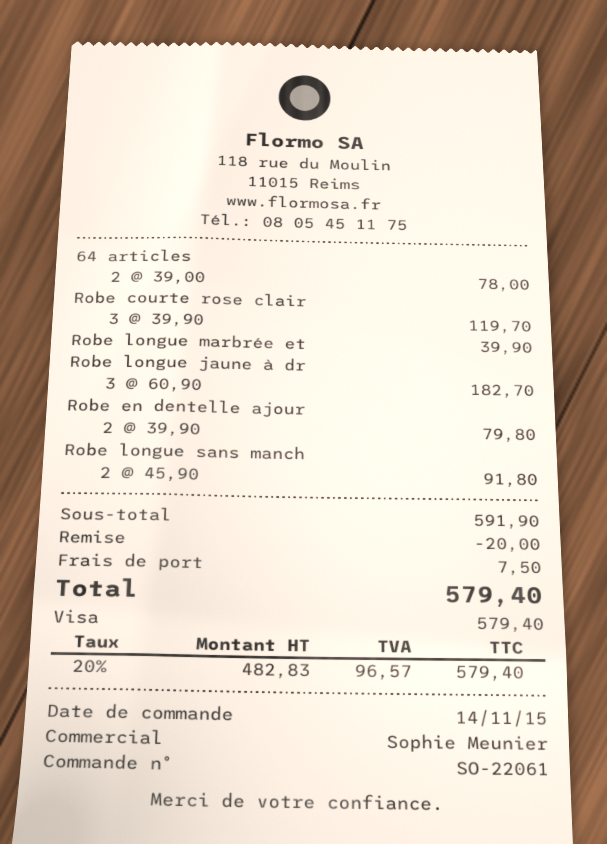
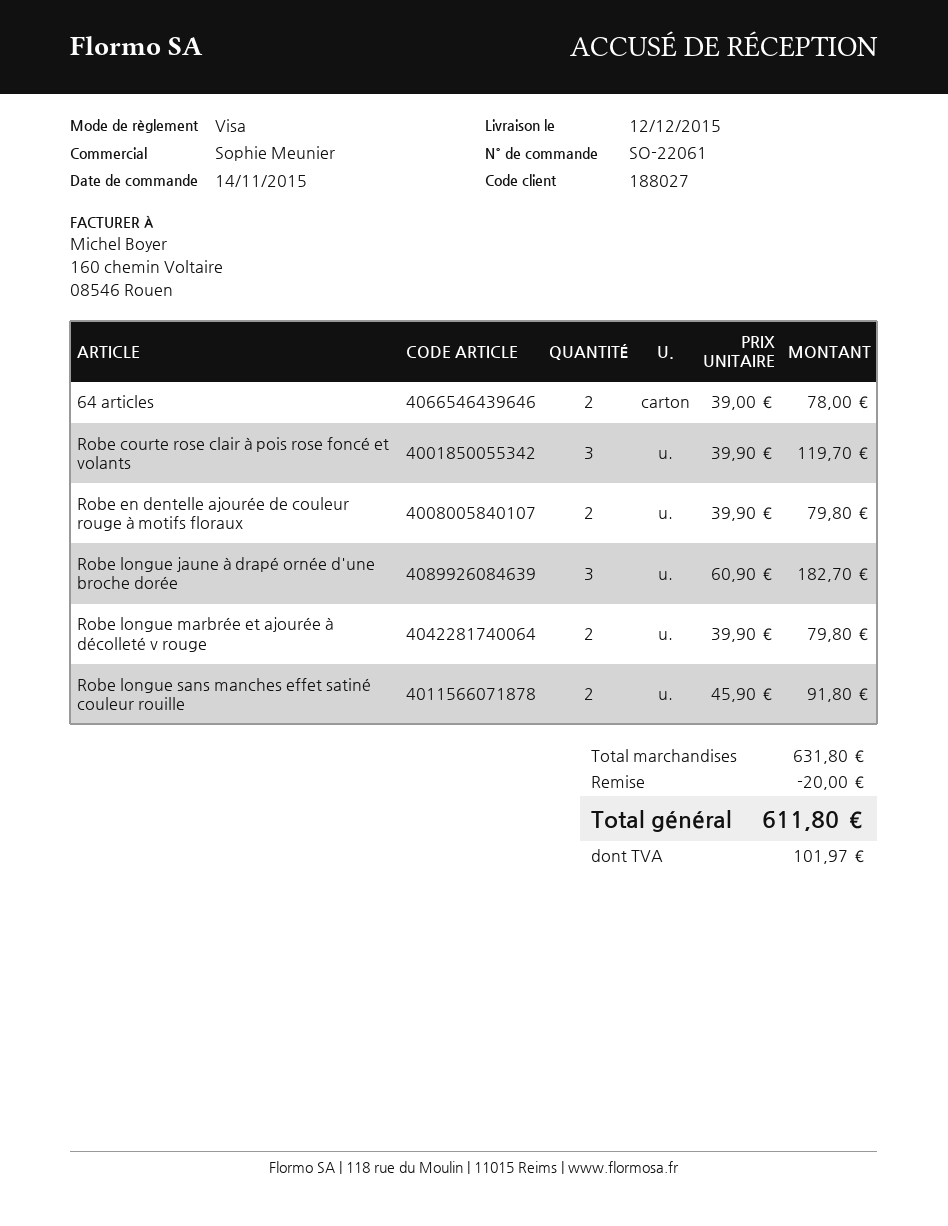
Robe longue marbrée et: 1 x 39.90 = 39.90 -> 2 x 39.90 = 79.80
subtotal: 591.90 -> 631.80
shipping: 7.50 -> none
tax: 96.57 -> 101.97
total: 579.40 -> 611.80

